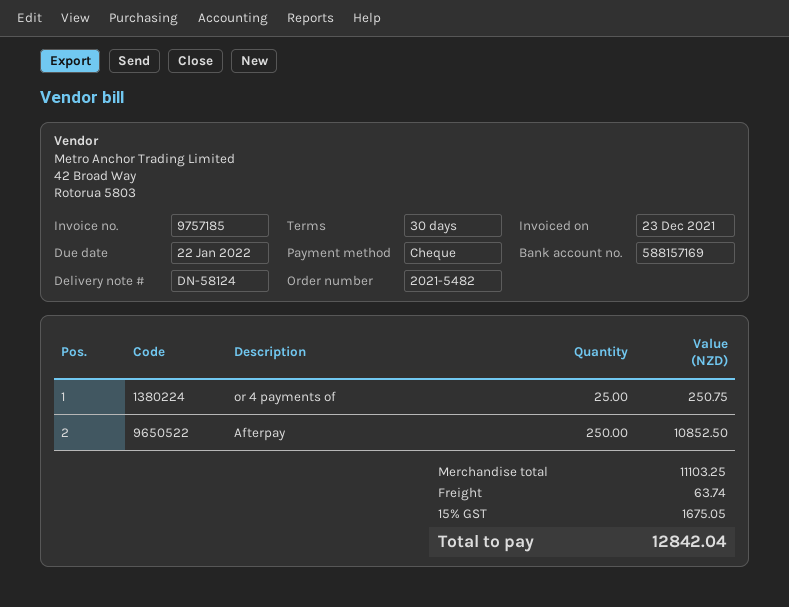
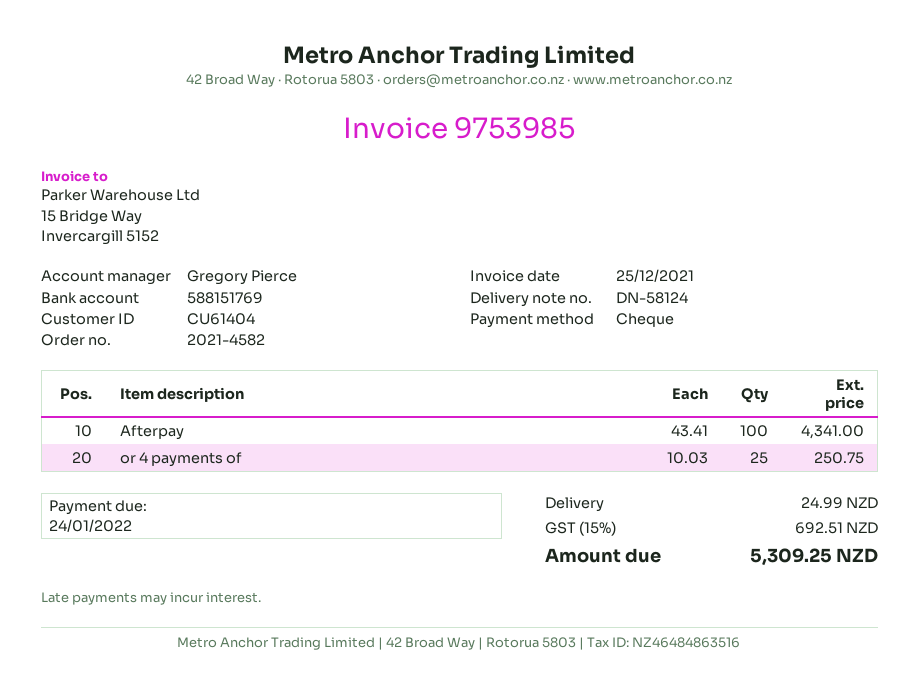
order number: 2021-5482 -> 2021-4582
invoice number: 9757185 -> 9753985
invoice date: 2021-12-23 -> 2021-12-25
due date: 2022-01-22 -> 2022-01-24
bank account: 588157169 -> 588151769
Afterpay: 250 for 10852.50 -> 100 for 4341.00
shipping: 63.74 -> 24.99
tax: 15% = 1675.05 -> 15% = 692.51
total: 12842.04 -> 5309.25

